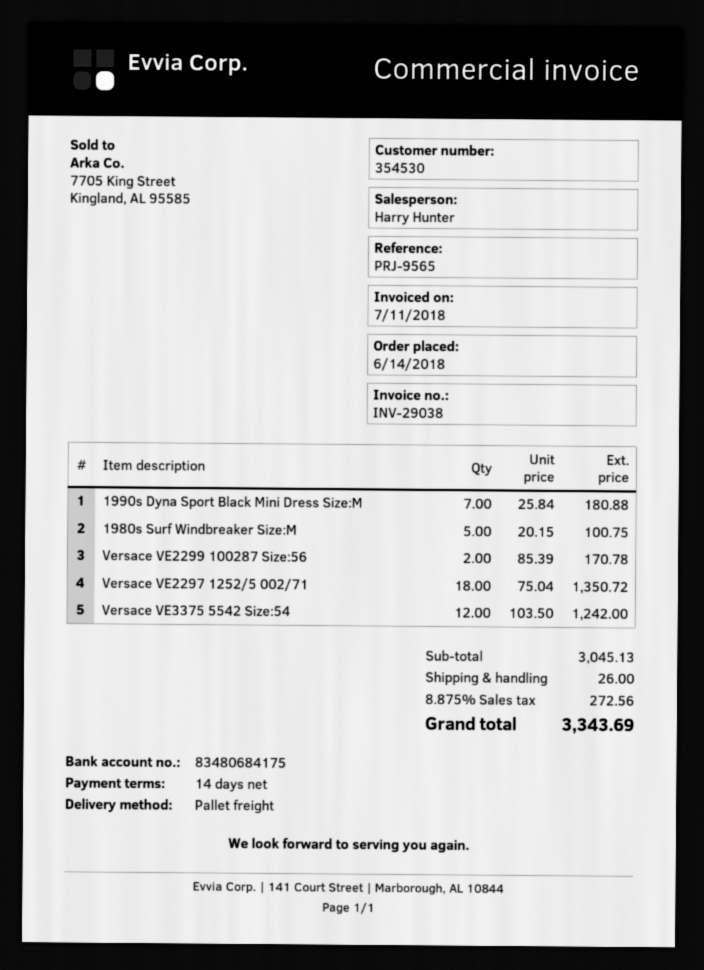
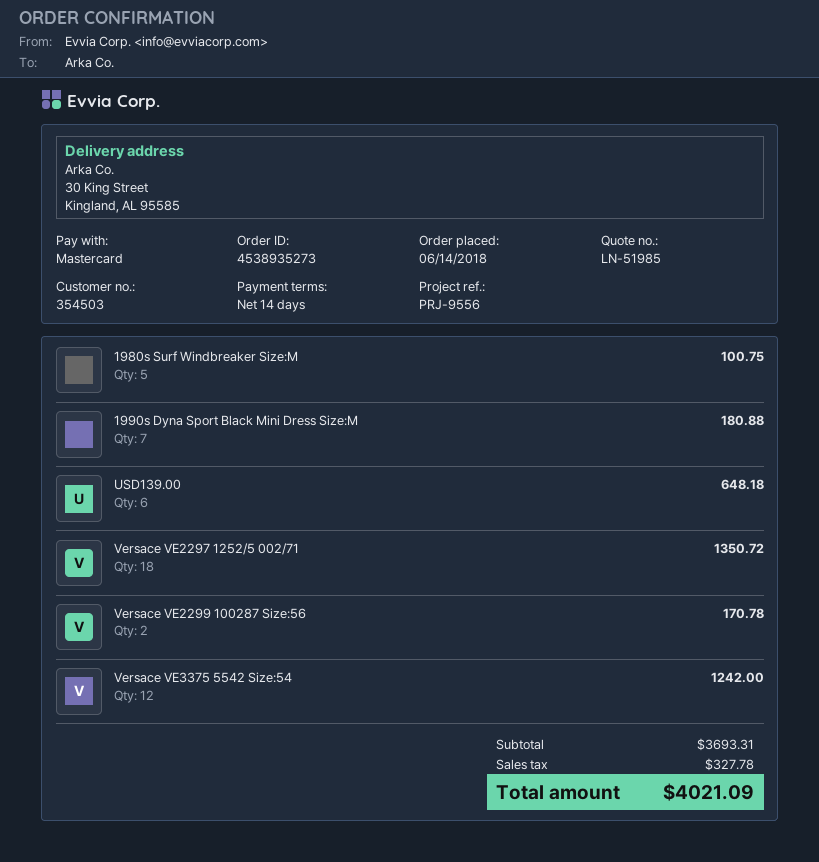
customer number: 354530 -> 354503
reference: PRJ-9565 -> PRJ-9556
USD139.00: none -> 6 for 648.18
subtotal: 3045.13 -> 3693.31
shipping: 26.00 -> none
tax: 272.56 -> 327.78
total: 3343.69 -> 4021.09

